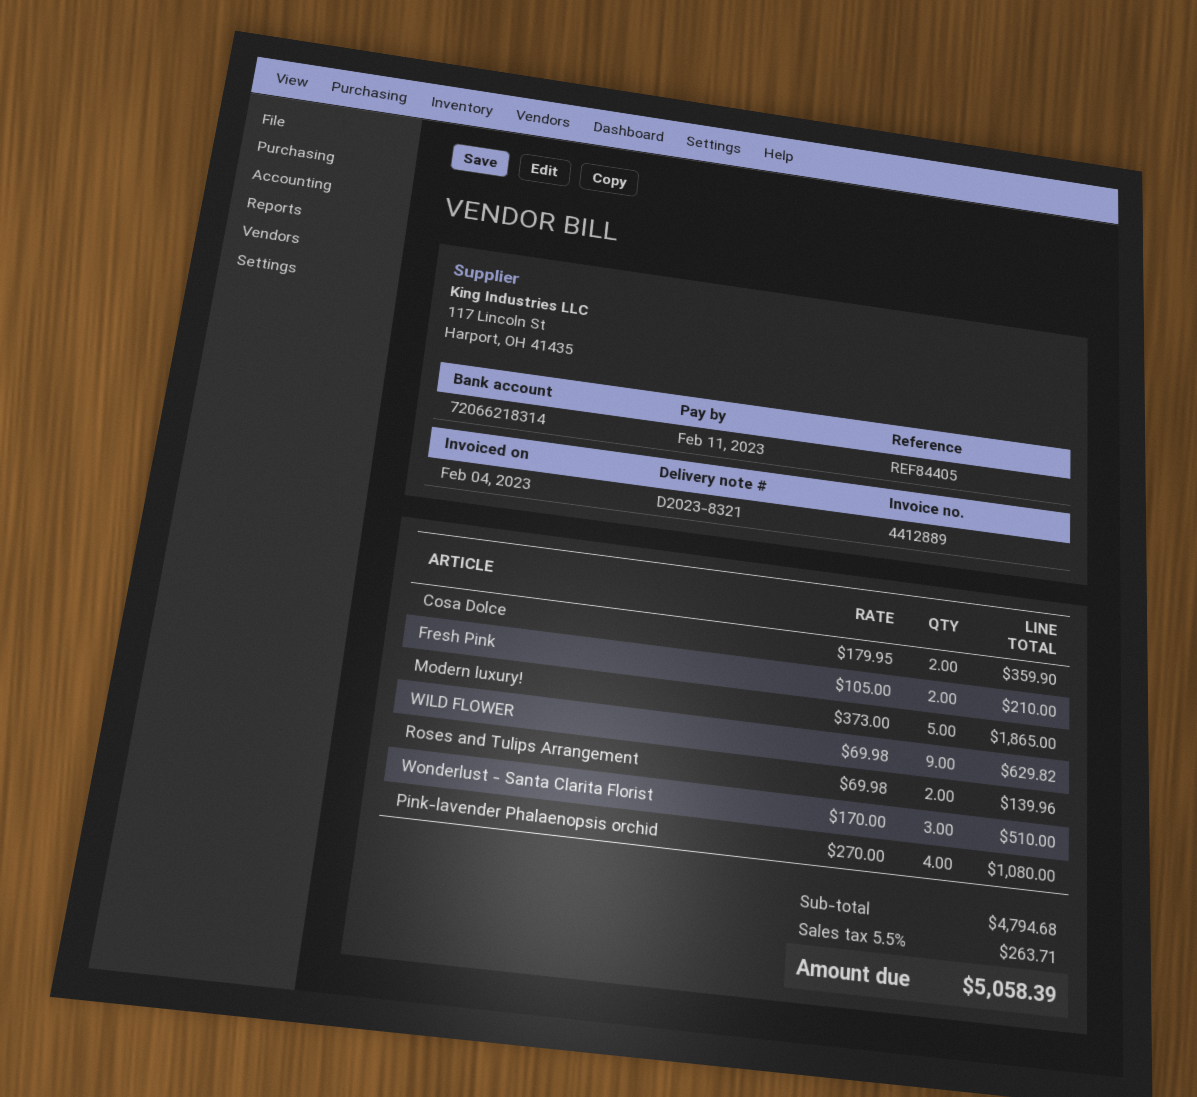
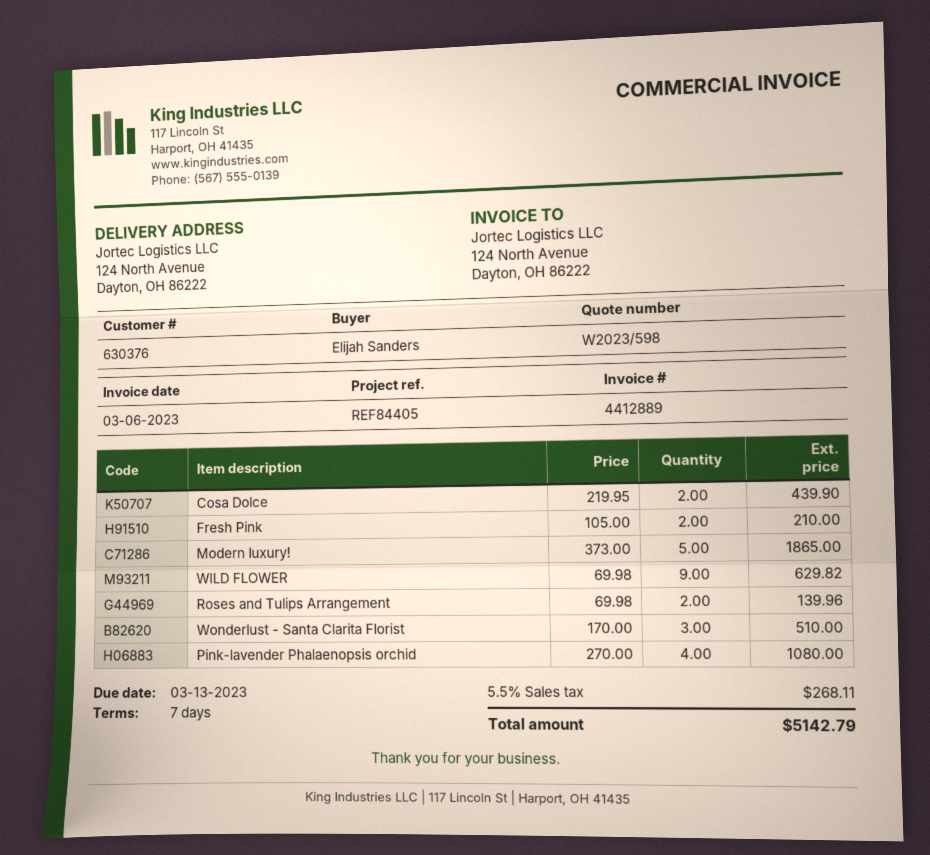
invoice date: 2023-02-04 -> 2023-03-06
due date: 2023-02-11 -> 2023-03-13
Cosa Dolce: 2 x 179.95 = 359.90 -> 2 x 219.95 = 439.90
tax: 5.5% = 263.71 -> 5.5% = 268.11
total: 5058.39 -> 5142.79

